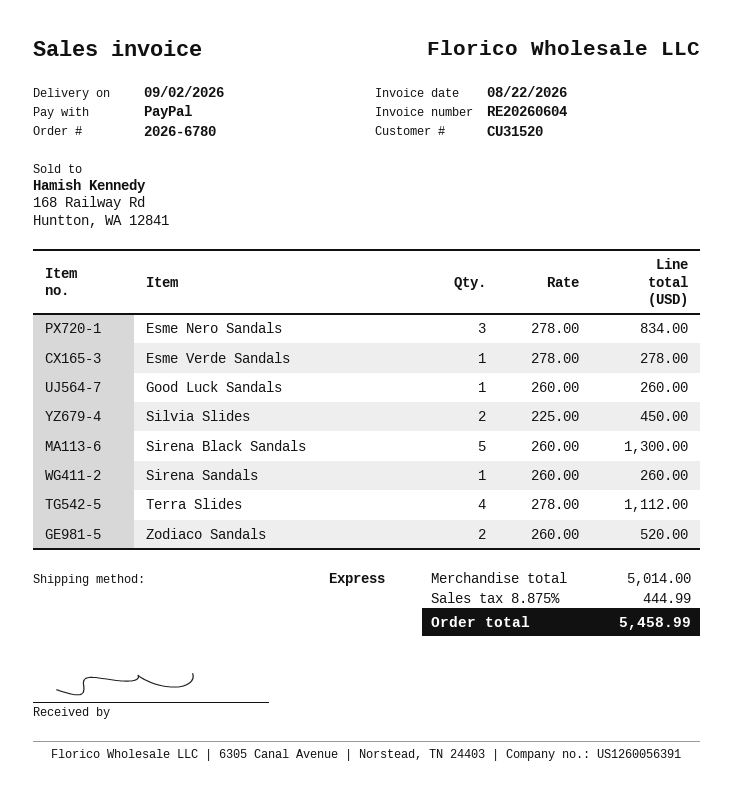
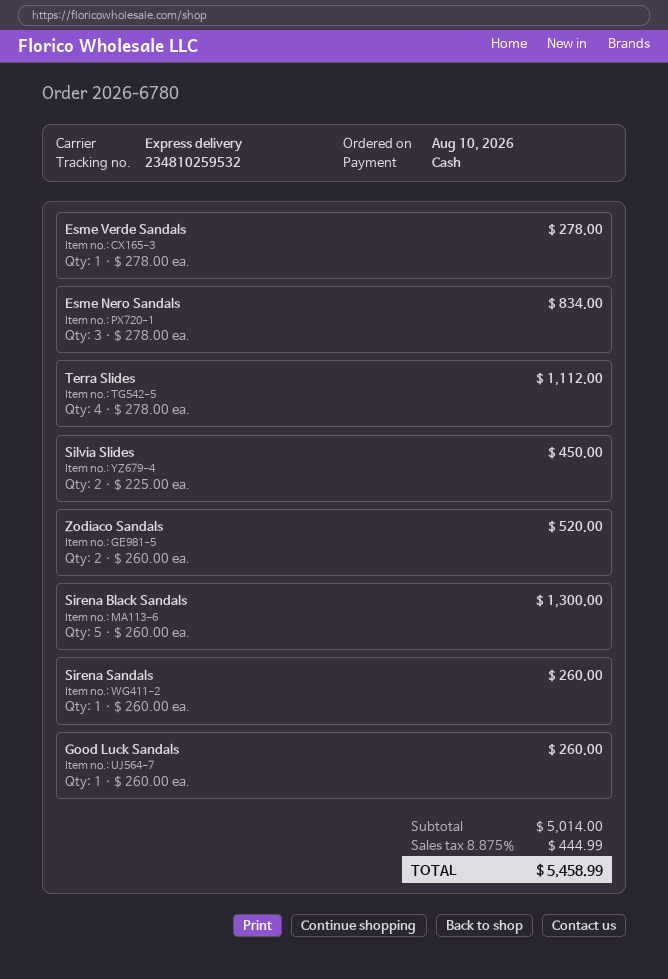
payment method: PayPal -> cash

